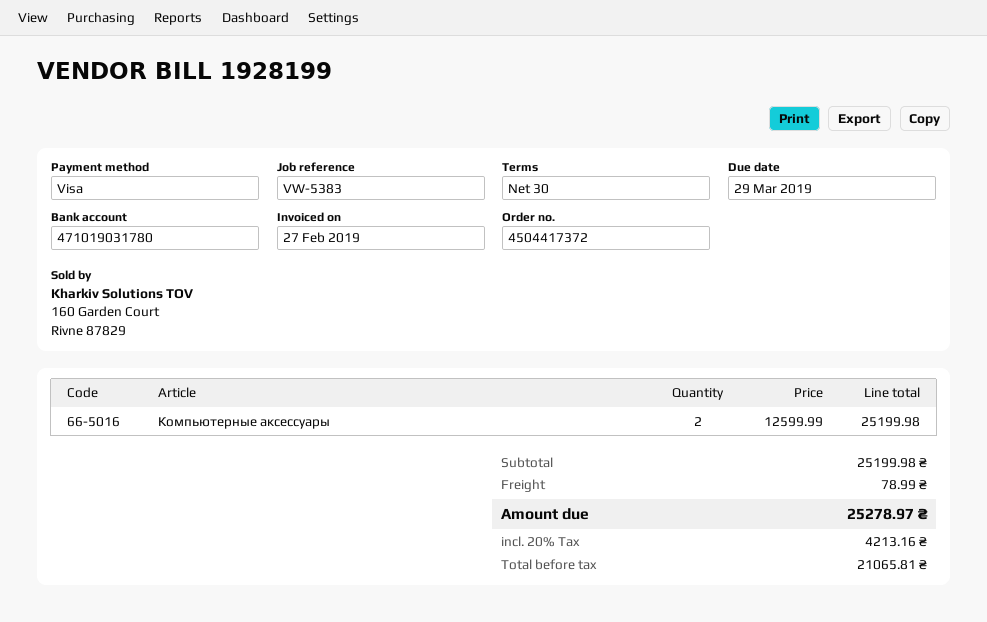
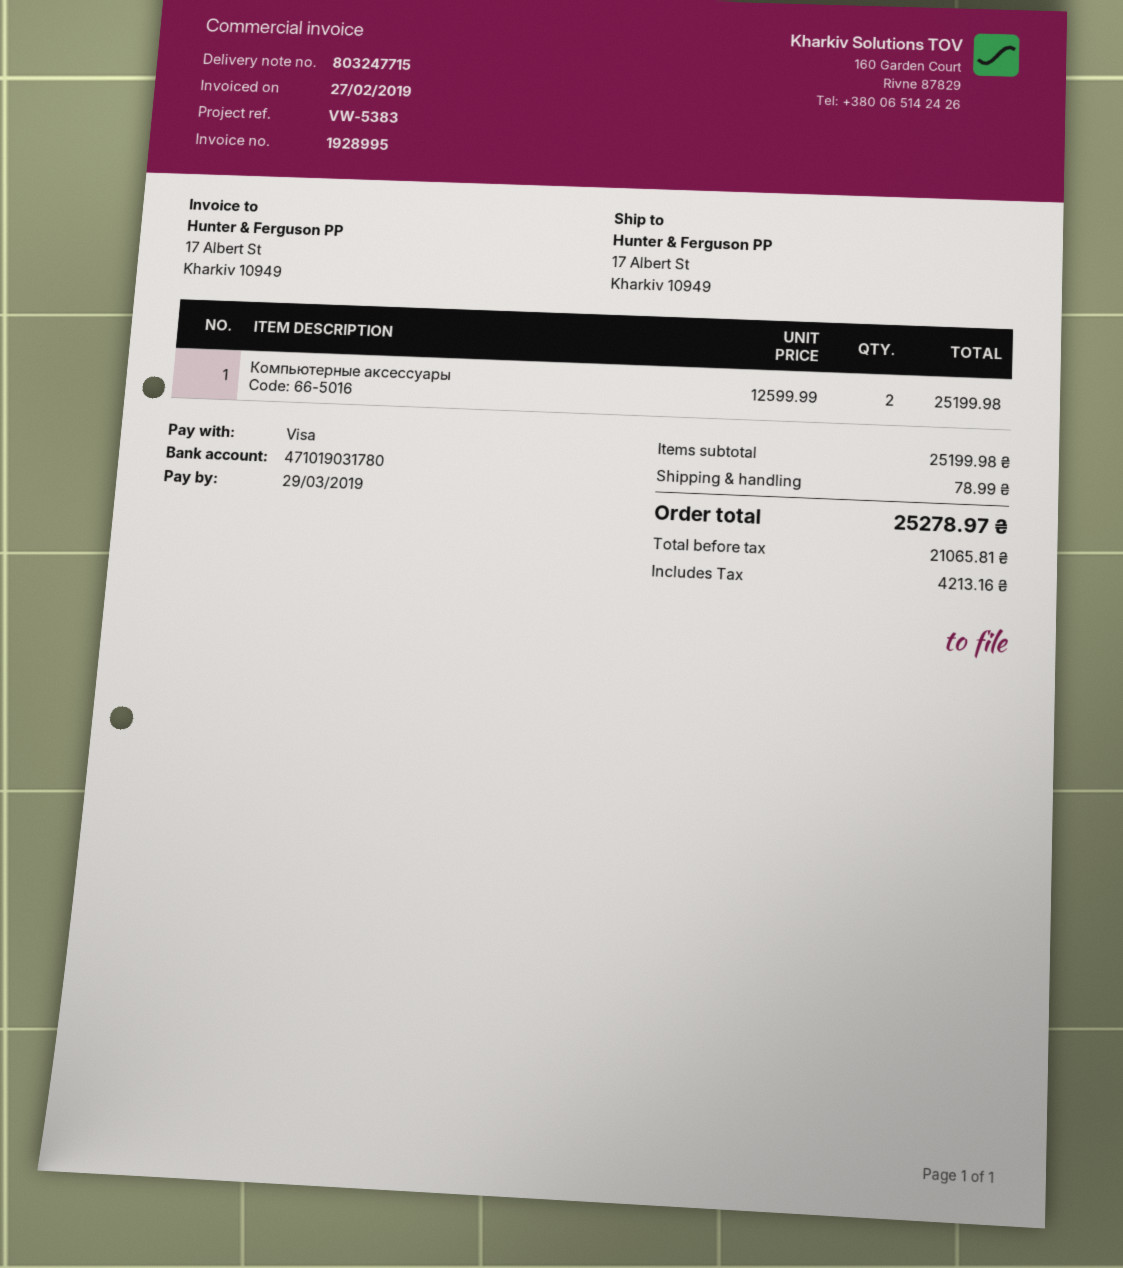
invoice number: 1928199 -> 1928995

